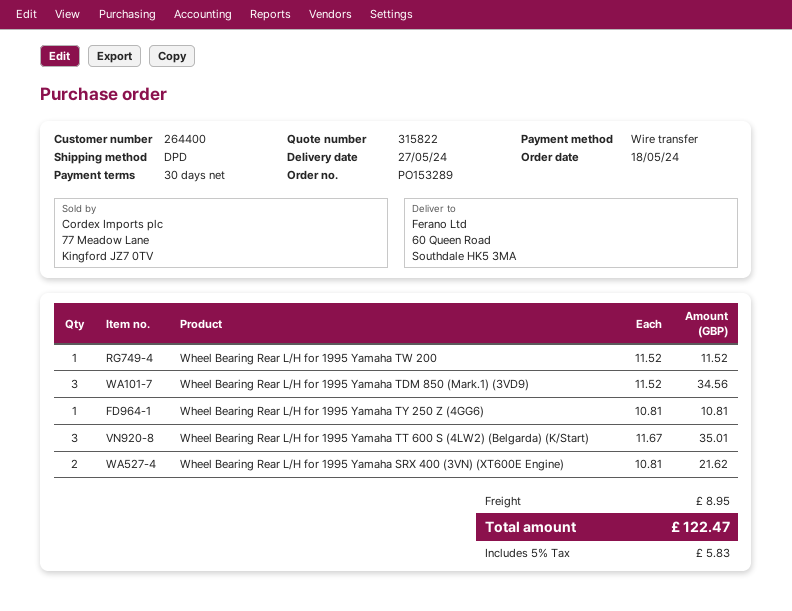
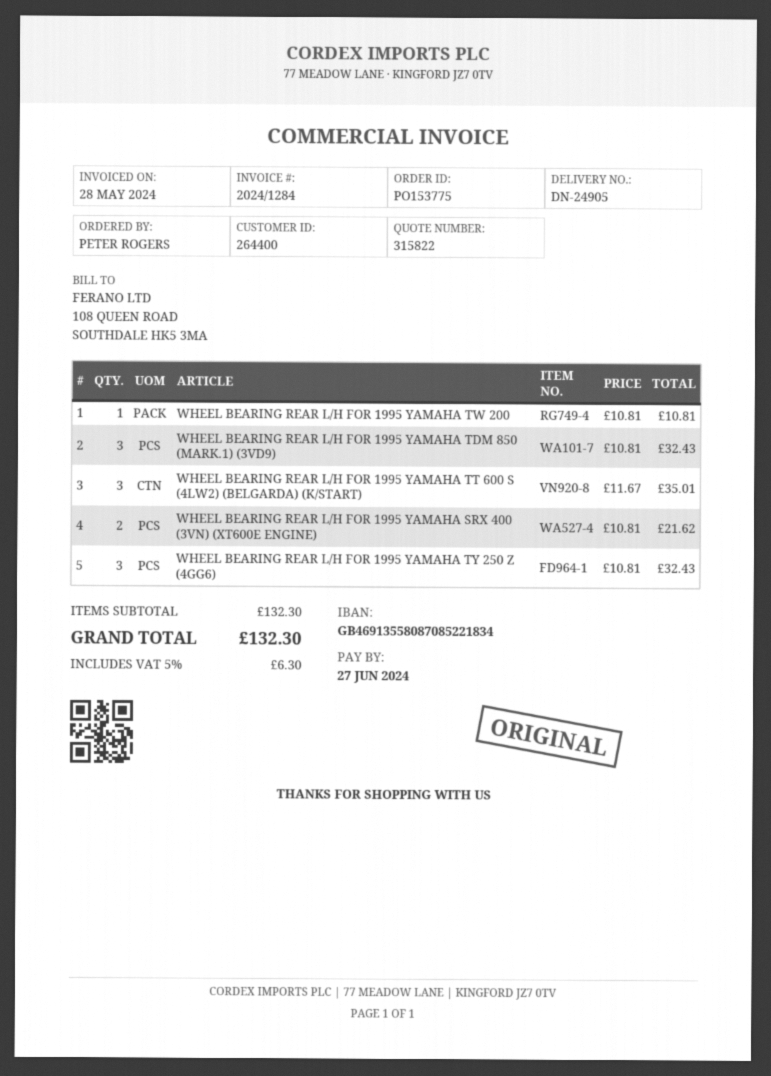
order number: PO153289 -> PO153775
Wheel Bearing Rear L/H for 1995 Yamaha TW 200: 1 x 11.52 = 11.52 -> 1 x 10.81 = 10.81
Wheel Bearing Rear L/H for 1995 Yamaha TDM 850 (Mark.1) (3VD9): 3 x 11.52 = 34.56 -> 3 x 10.81 = 32.43
Wheel Bearing Rear L/H for 1995 Yamaha TY 250 Z (4GG6): 1 x 10.81 = 10.81 -> 3 x 10.81 = 32.43
shipping: 8.95 -> none
tax: 5% = 5.83 -> 5% = 6.30
total: 122.47 -> 132.30

